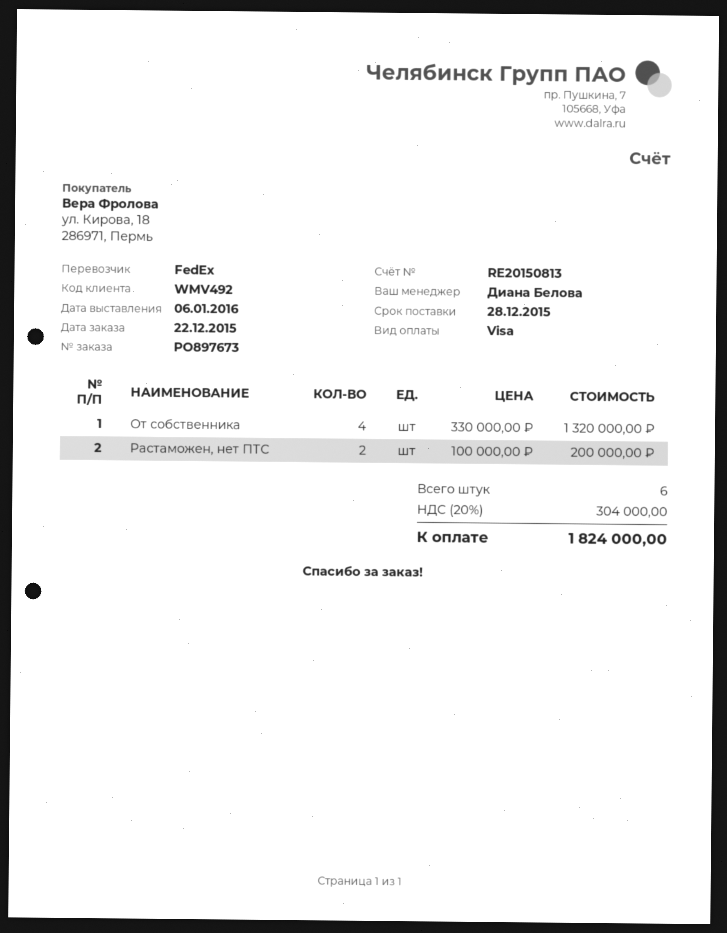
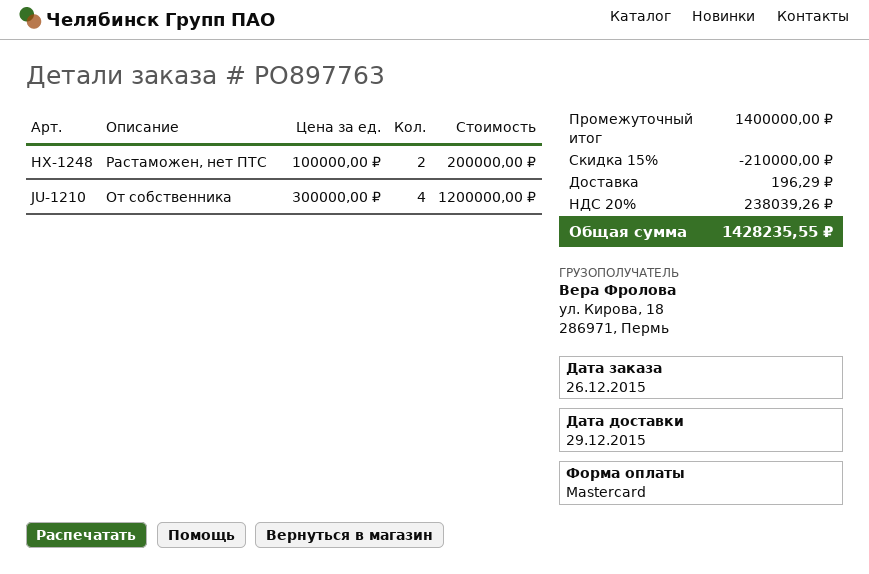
order number: PO897673 -> PO897763
order date: 2015-12-22 -> 2015-12-26
delivery date: 2015-12-28 -> 2015-12-29
payment method: Visa -> Mastercard
От собственника: 4 x 330000.00 = 1320000.00 -> 4 x 300000.00 = 1200000.00
discount: none -> 15% = 210000.00
shipping: none -> 196.29
tax: 20% = 304000.00 -> 20% = 238039.26
total: 1824000.00 -> 1428235.55

